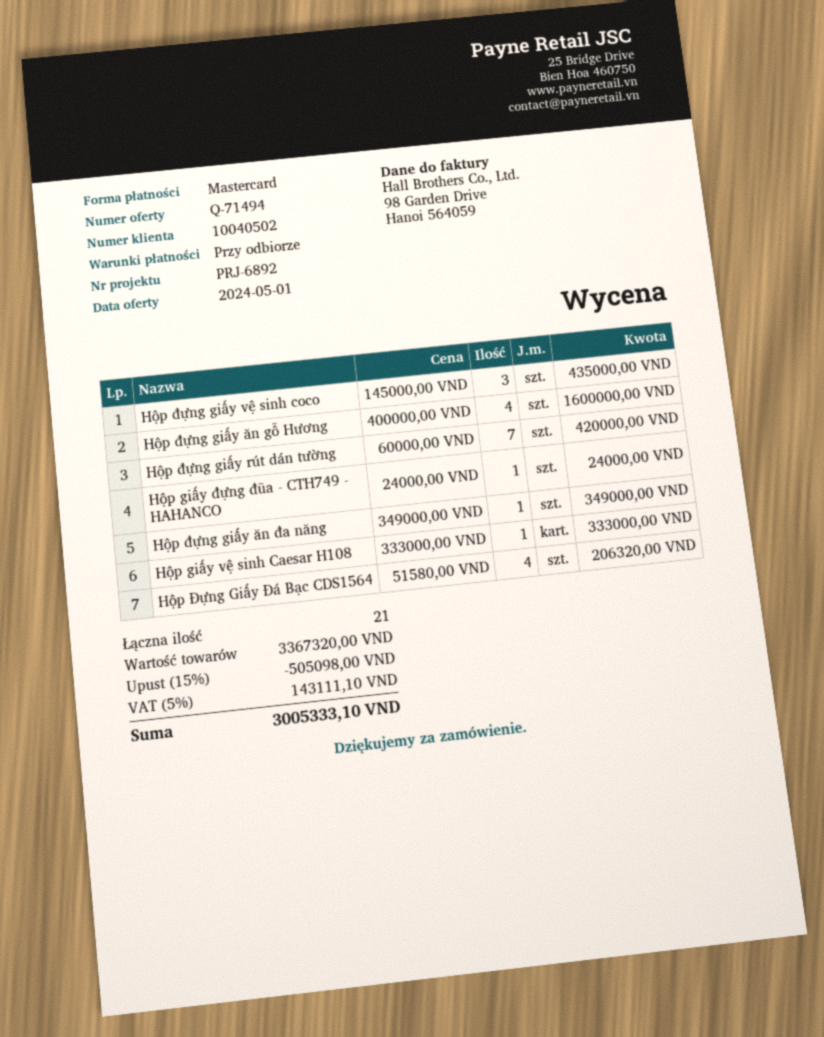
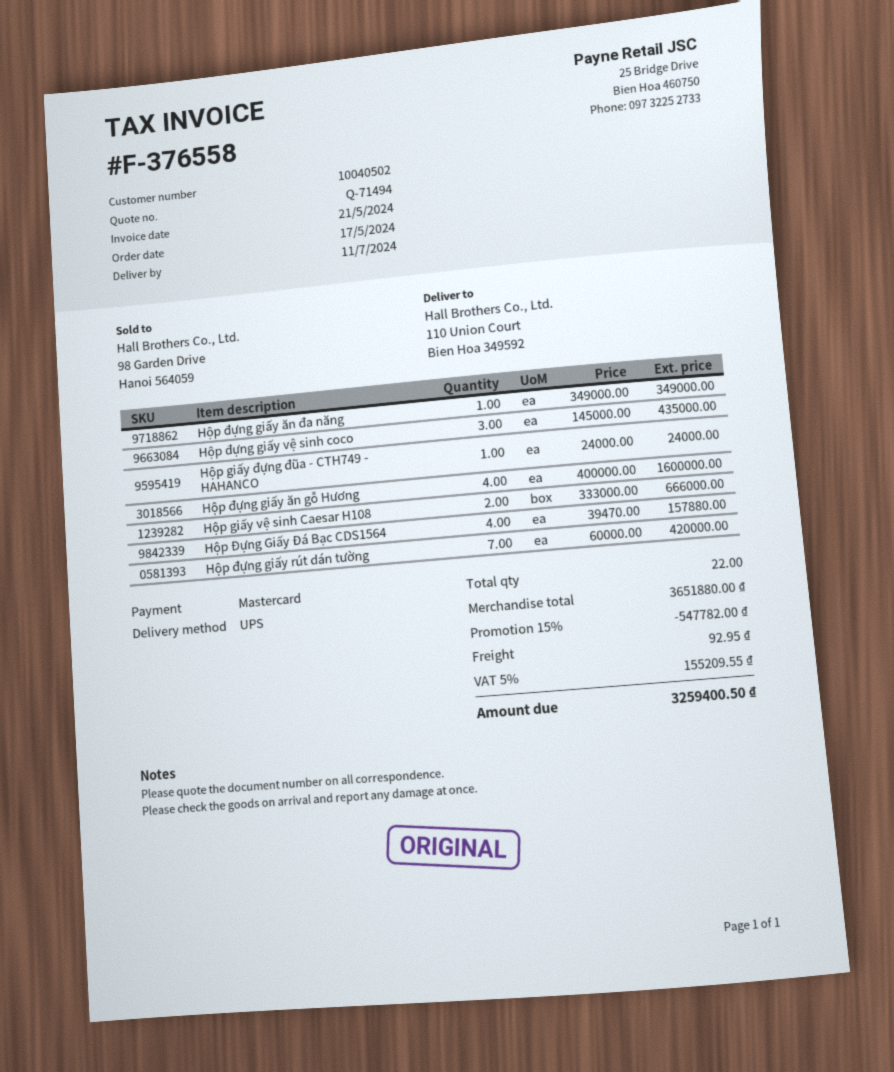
Hộp giấy vệ sinh Caesar H108: 1 x 333000.00 = 333000.00 -> 2 x 333000.00 = 666000.00
Hộp Đựng Giấy Đá Bạc CDS1564: 4 x 51580.00 = 206320.00 -> 4 x 39470.00 = 157880.00
total quantity: 21 -> 22
subtotal: 3367320.00 -> 3651880.00
discount: 15% = 505098.00 -> 15% = 547782.00
shipping: none -> 92.95
tax: 5% = 143111.10 -> 5% = 155209.55
total: 3005333.10 -> 3259400.50

